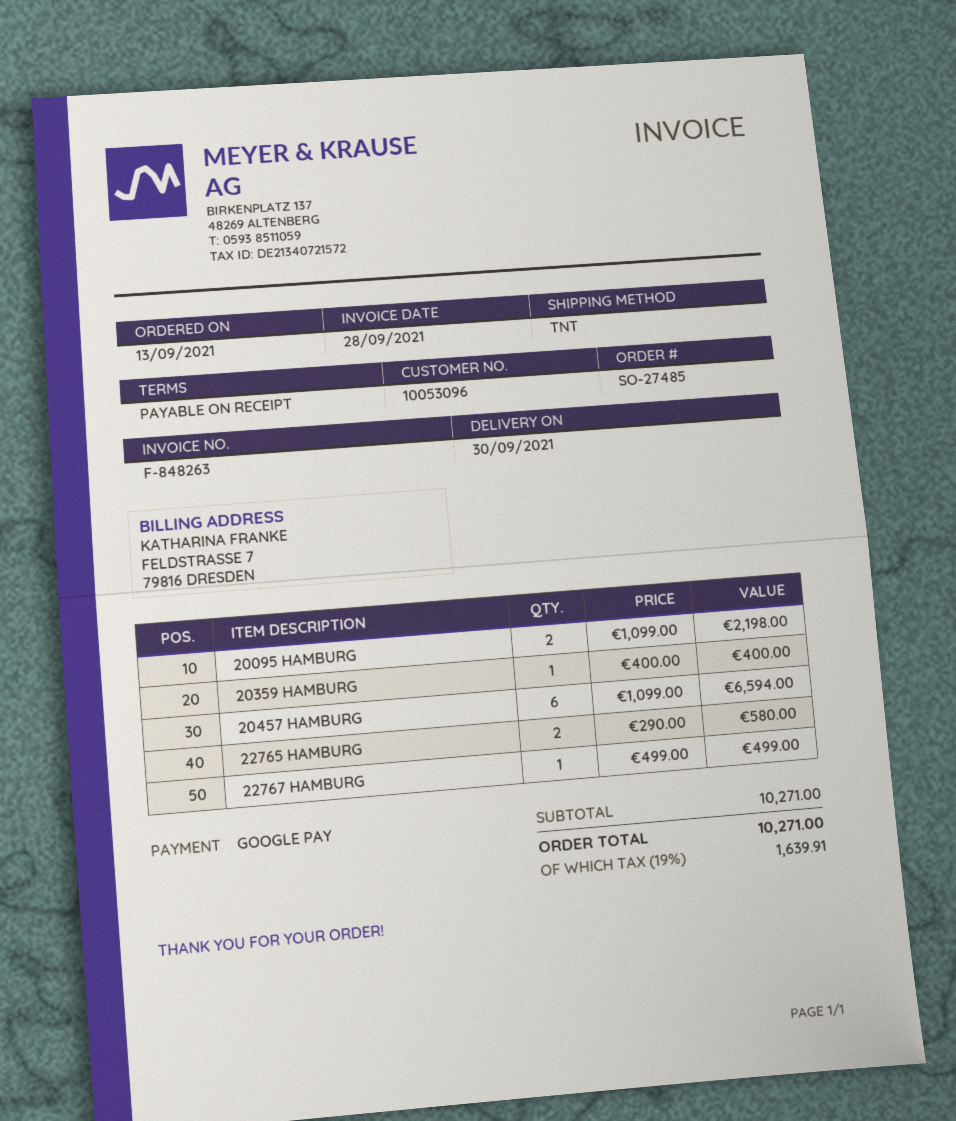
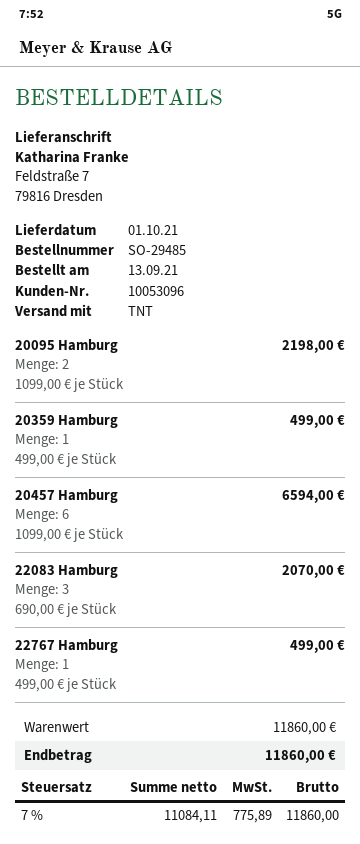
order number: SO-27485 -> SO-29485
delivery date: 2021-09-30 -> 2021-10-01
20359 HAMBURG: 1 x 400.00 = 400.00 -> 1 x 499.00 = 499.00
22765 HAMBURG: 2 x 290.00 = 580.00 -> none
22083 Hamburg: none -> 3 x 690.00 = 2070.00
subtotal: 10271.00 -> 11860.00
tax: 19% = 1639.91 -> 7% = 775.89
total: 10271.00 -> 11860.00

